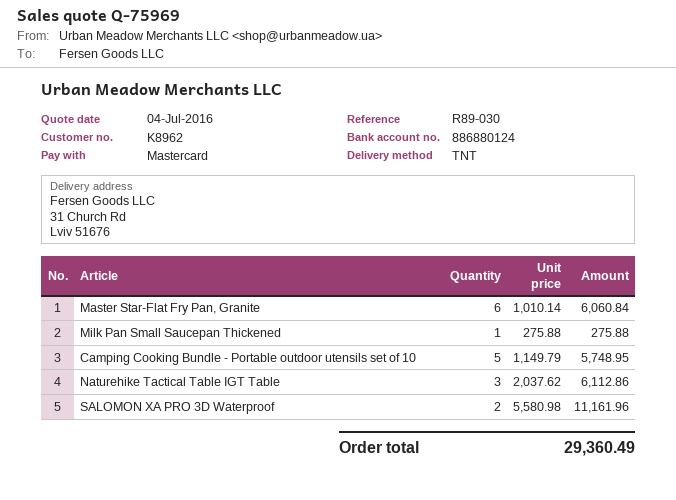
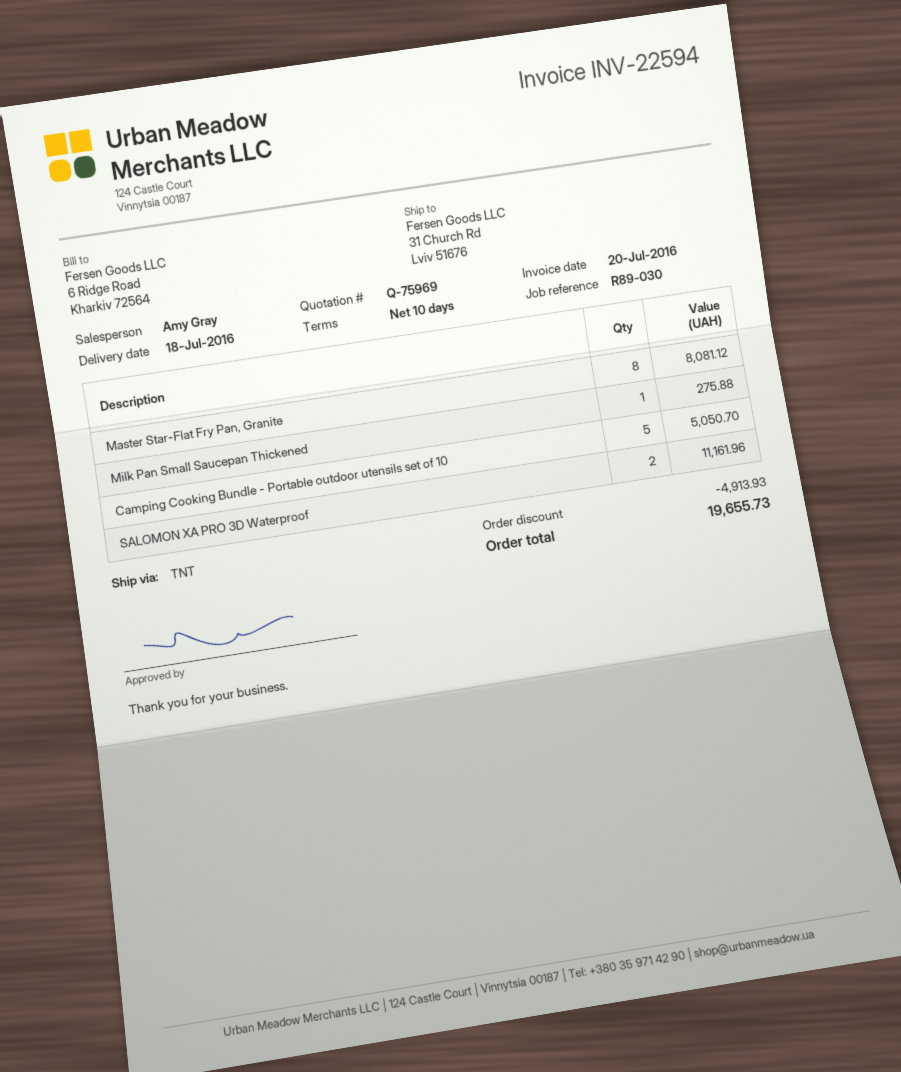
Master Star-Flat Fry Pan, Granite: 6 for 6060.84 -> 8 for 8081.12
Camping Cooking Bundle - Portable outdoor utensils set of 10: 5 for 5748.95 -> 5 for 5050.70
Naturehike Tactical Table IGT Table: 3 for 6112.86 -> none
discount: none -> 4913.93
total: 29360.49 -> 19655.73

